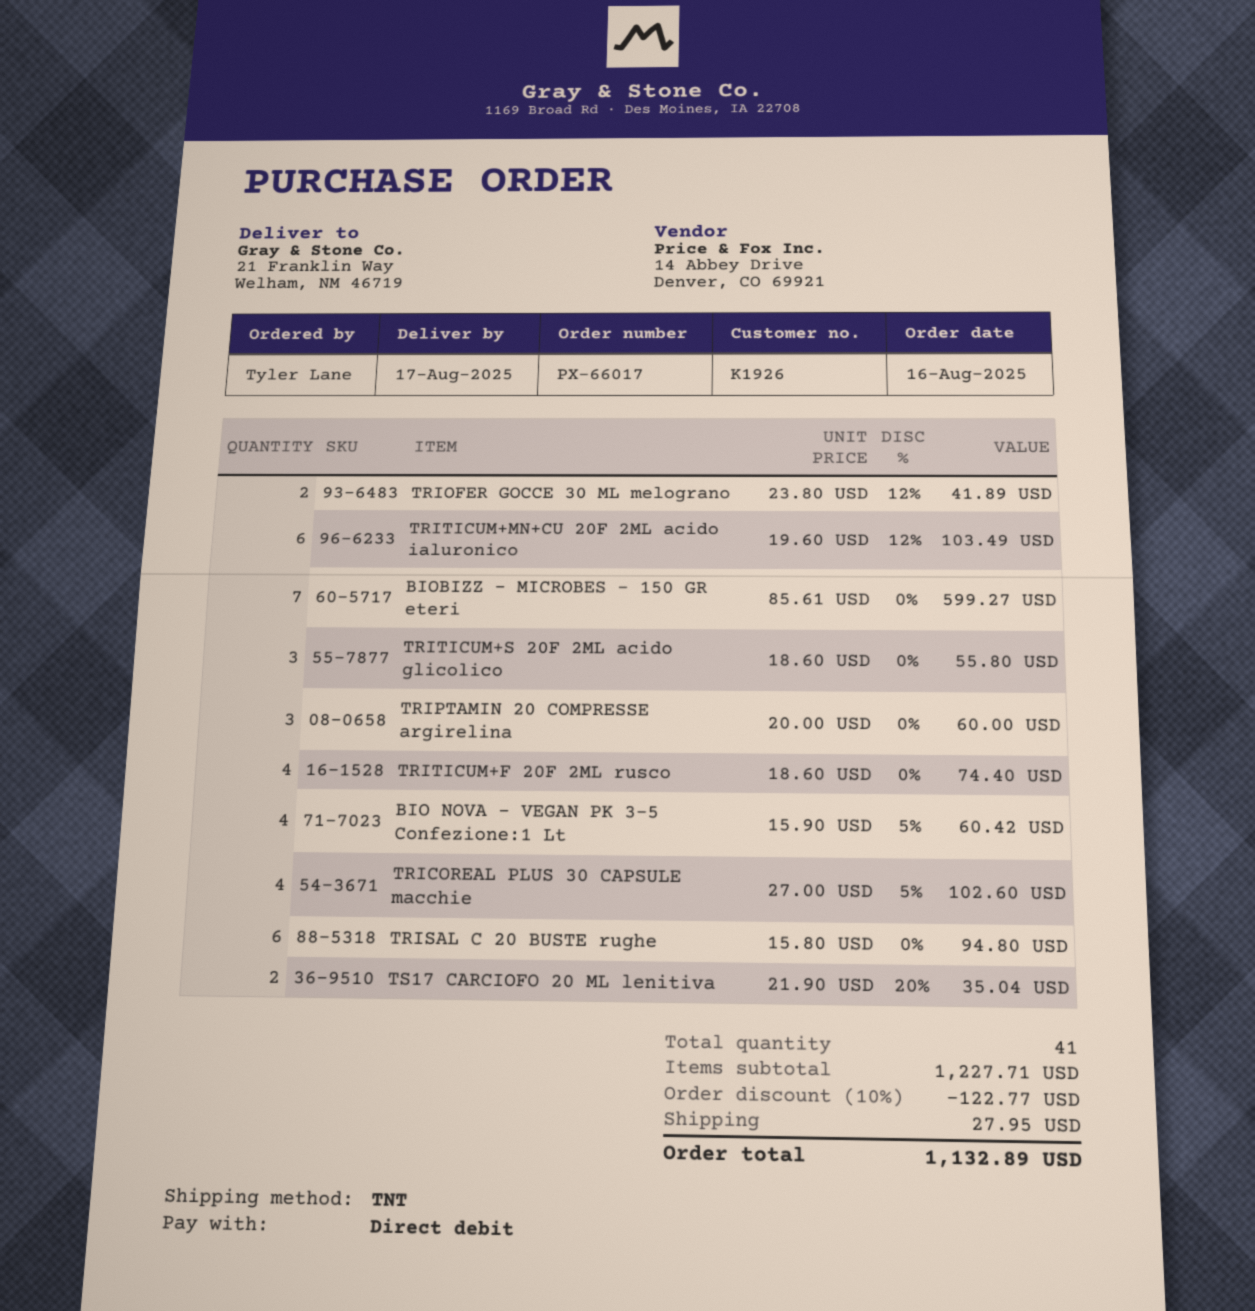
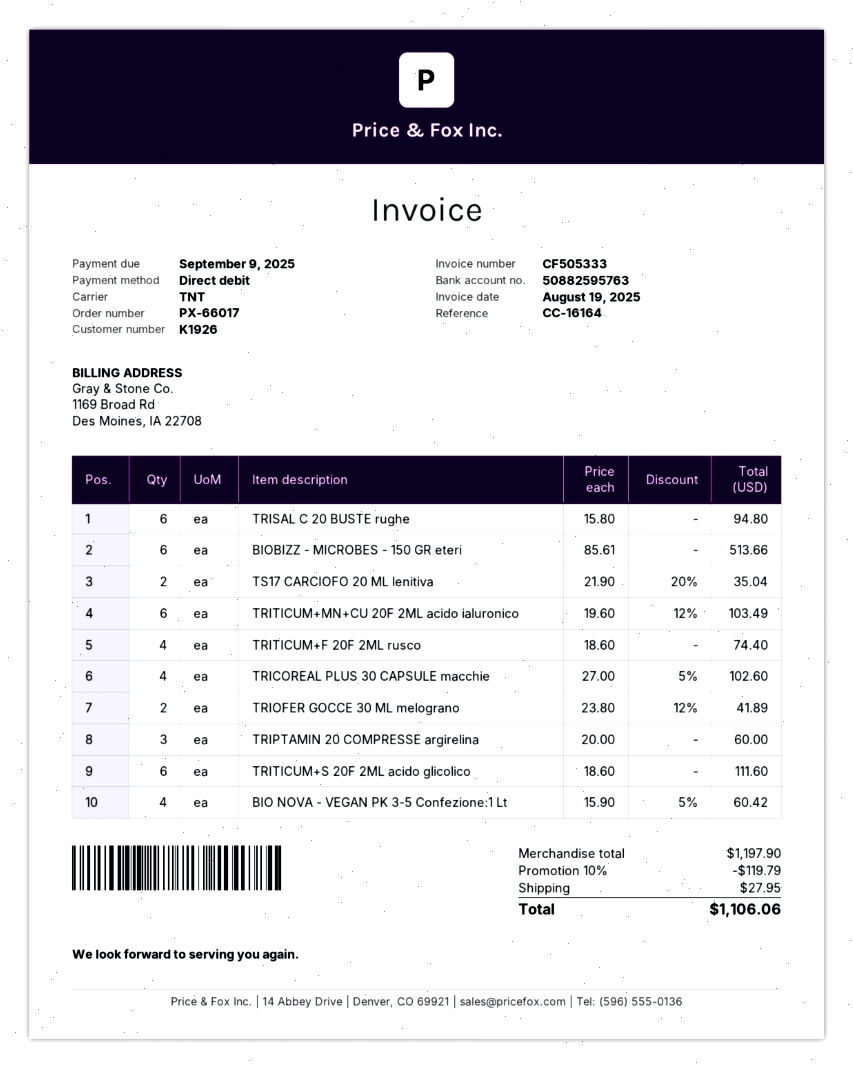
BIOBIZZ - MICROBES - 150 GR eteri: 7 x 85.61 = 599.27 -> 6 x 85.61 = 513.66
TRITICUM+S 20F 2ML acido glicolico: 3 x 18.60 = 55.80 -> 6 x 18.60 = 111.60
subtotal: 1227.71 -> 1197.90
discount: 10% = 122.77 -> 10% = 119.79
total: 1132.89 -> 1106.06

